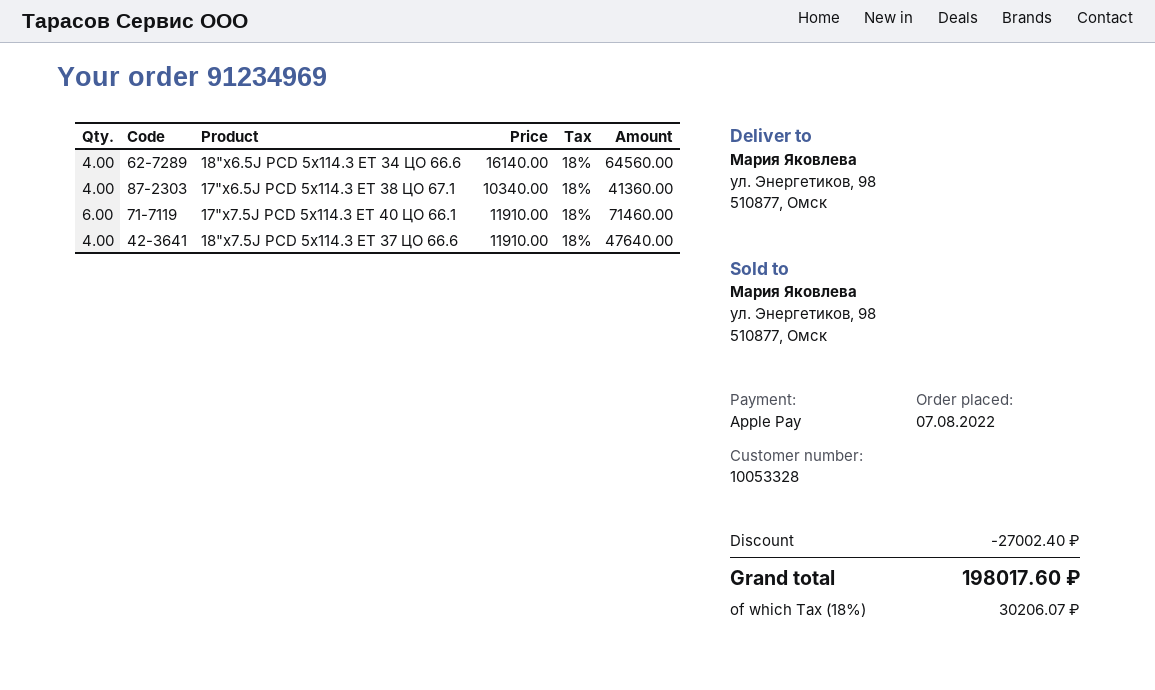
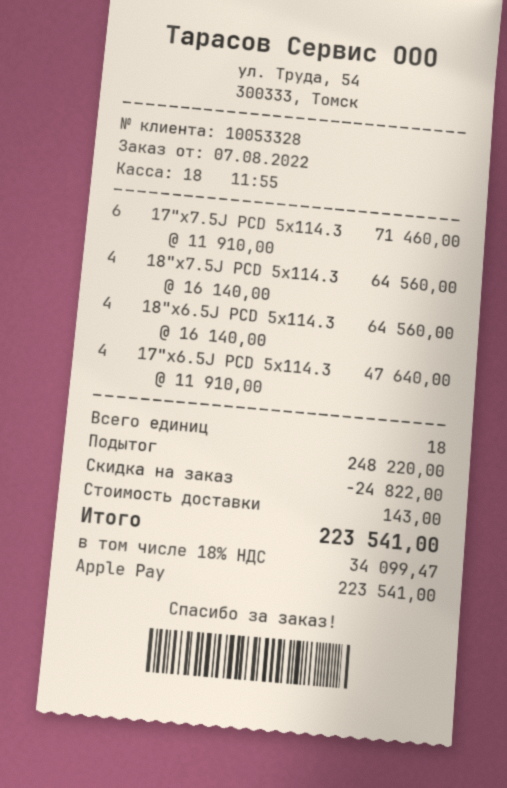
17"x6.5J PCD 5x114.3 ЕТ 38 ЦО 67.1: 4 x 10340.00 = 41360.00 -> 4 x 11910.00 = 47640.00
18"x7.5J PCD 5x114.3 ЕТ 37 ЦО 66.6: 4 x 11910.00 = 47640.00 -> 4 x 16140.00 = 64560.00
discount: 27002.40 -> 24822.00
shipping: none -> 143.00
tax: 18% = 30206.07 -> 18% = 34099.47
total: 198017.60 -> 223541.00

